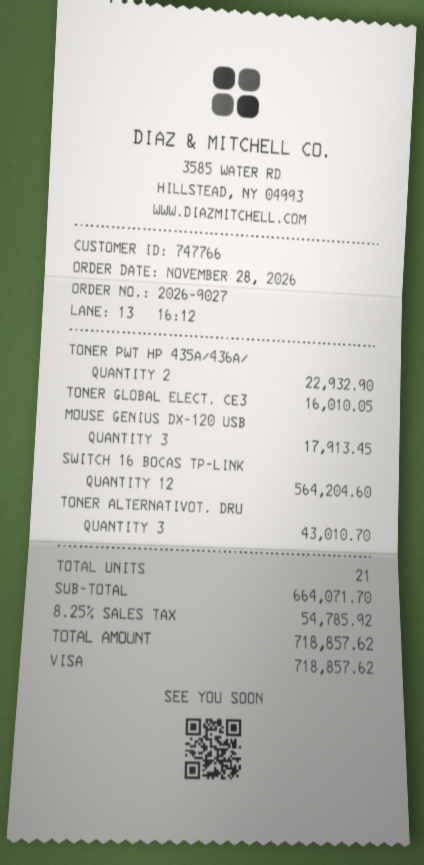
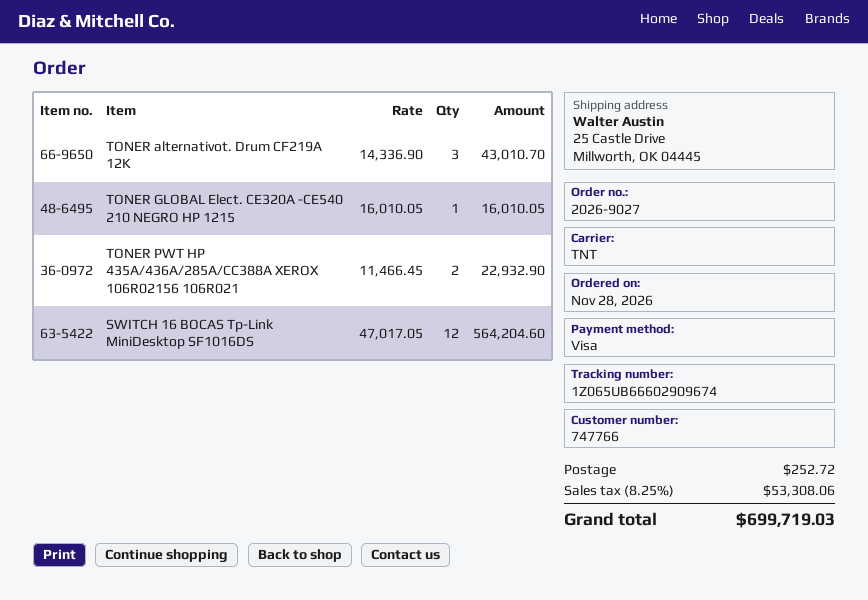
MOUSE GENIUS DX-120 USB: 3 for 17913.45 -> none
shipping: none -> 252.72
tax: 8.25% = 54785.92 -> 8.25% = 53308.06
total: 718857.62 -> 699719.03

